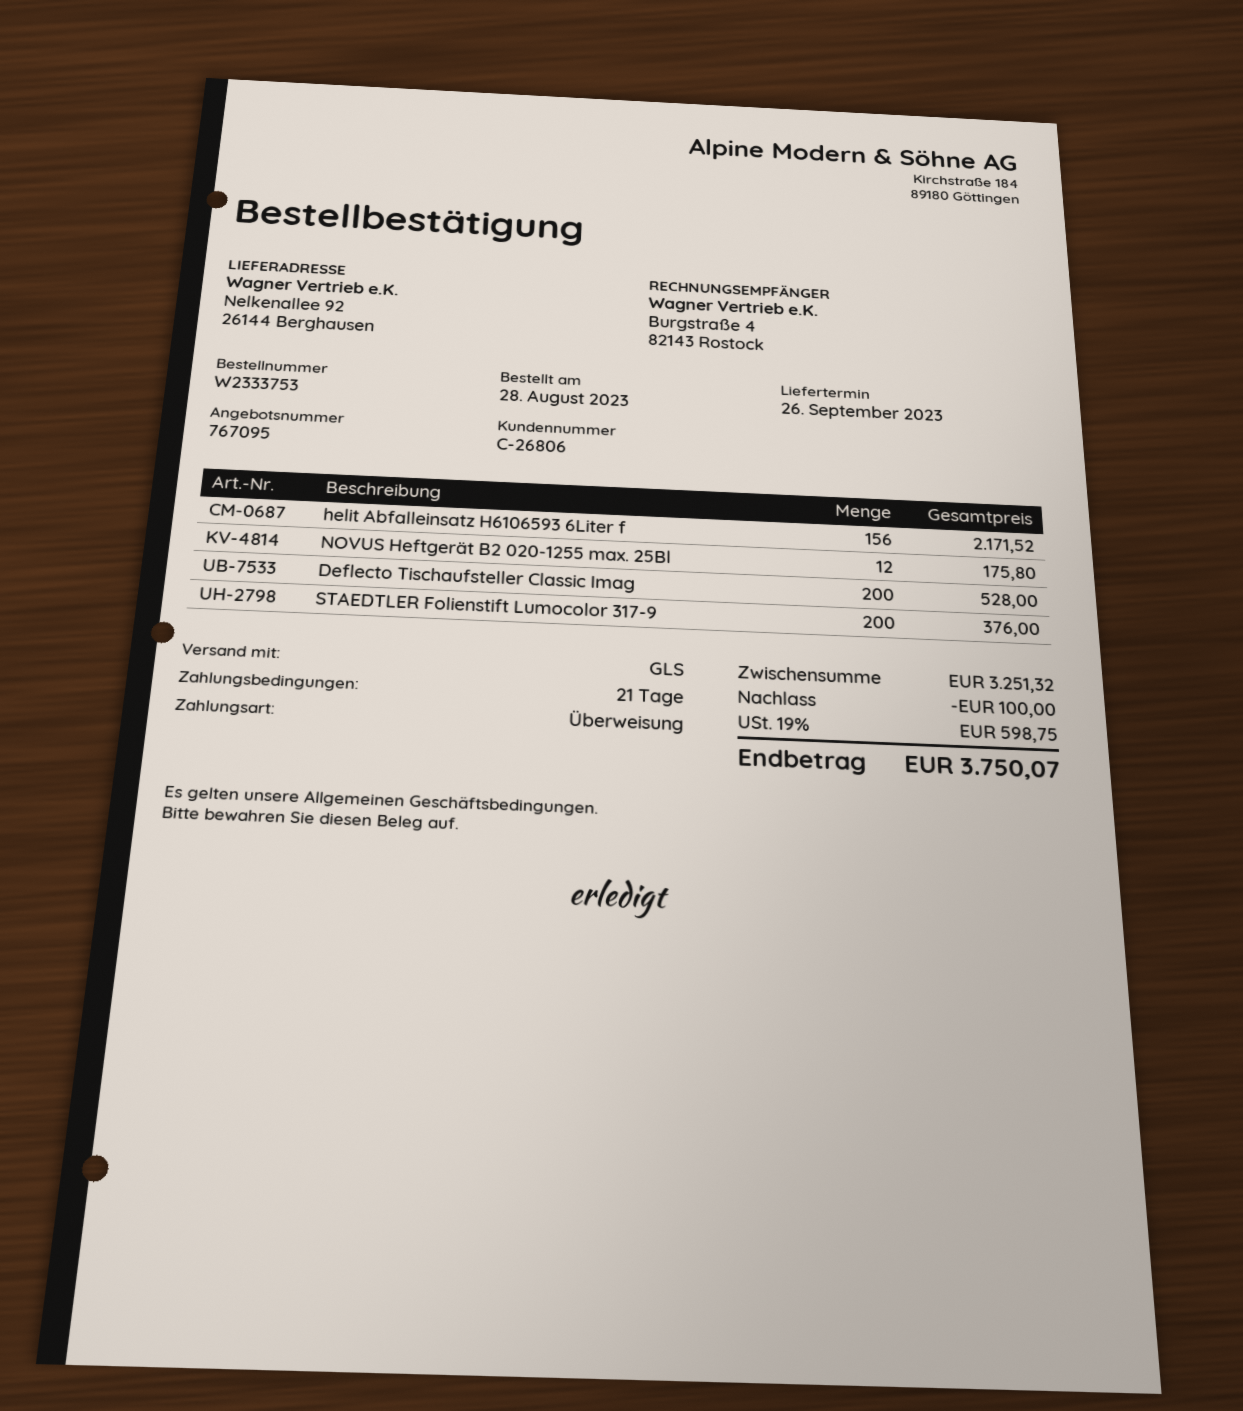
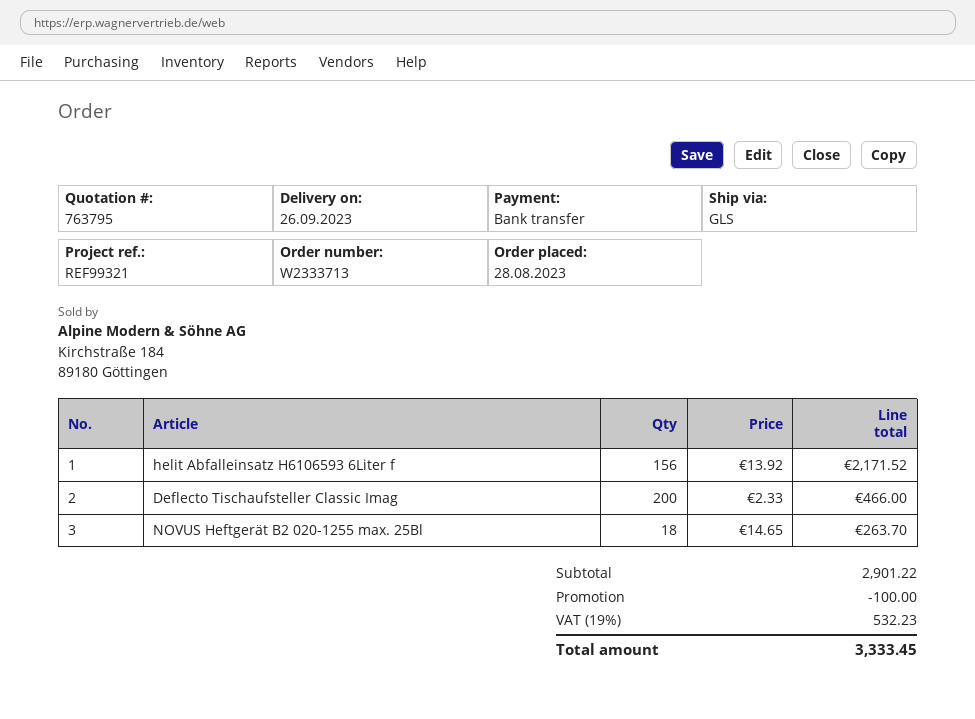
quote number: 767095 -> 763795
order number: W2333753 -> W2333713
NOVUS Heftgerät B2 020-1255 max. 25Bl: 12 for 175.80 -> 18 for 263.70
Deflecto Tischaufsteller Classic Imag: 200 for 528.00 -> 200 for 466.00
STAEDTLER Folienstift Lumocolor 317-9: 200 for 376.00 -> none
subtotal: 3251.32 -> 2901.22
tax: 19% = 598.75 -> 19% = 532.23
total: 3750.07 -> 3333.45

